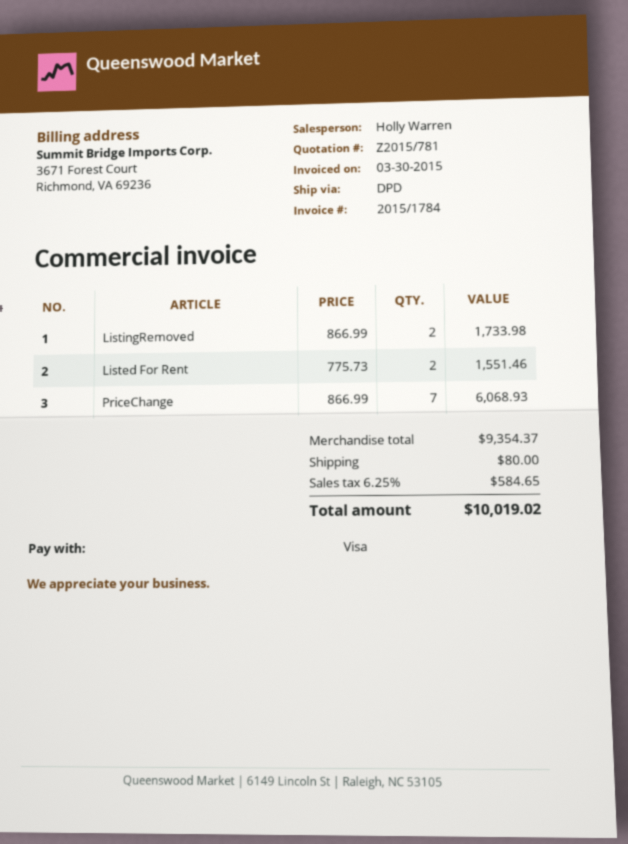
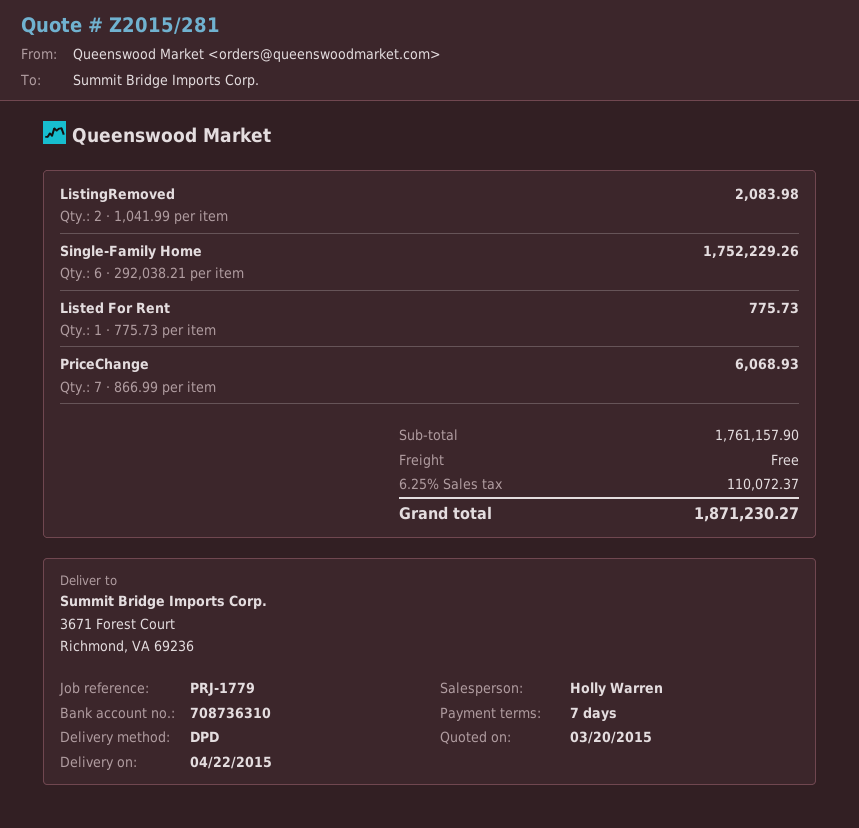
quote number: Z2015/781 -> Z2015/281
ListingRemoved: 2 x 866.99 = 1733.98 -> 2 x 1041.99 = 2083.98
Listed For Rent: 2 x 775.73 = 1551.46 -> 1 x 775.73 = 775.73
Single-Family Home: none -> 6 x 292038.21 = 1752229.26
subtotal: 9354.37 -> 1761157.90
shipping: 80.00 -> 0.00
tax: 6.25% = 584.65 -> 6.25% = 110072.37
total: 10019.02 -> 1871230.27

